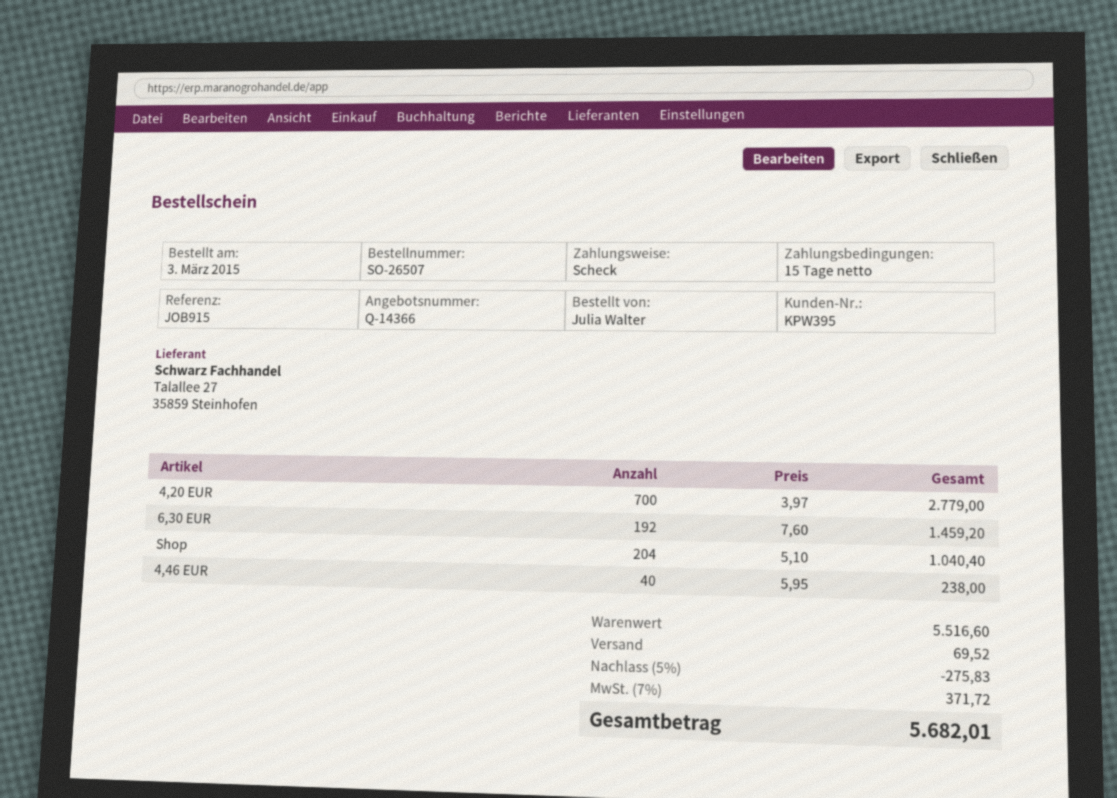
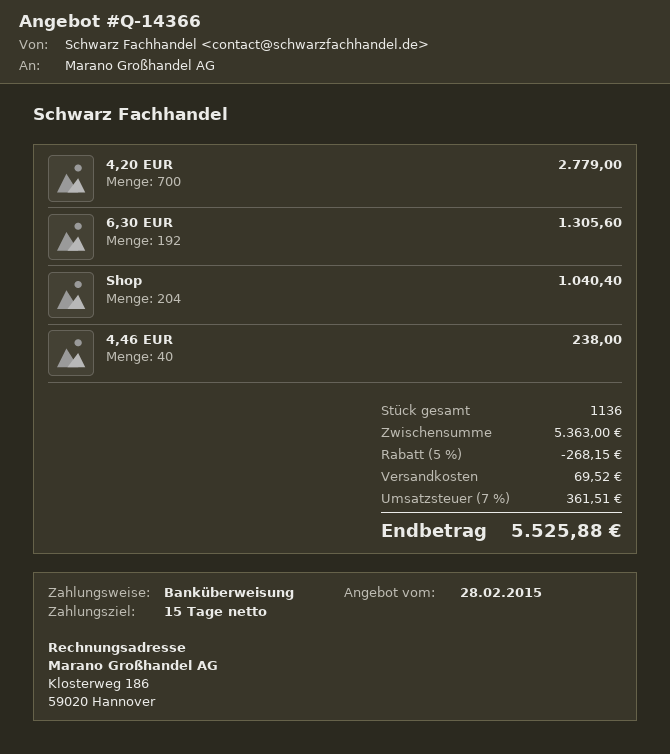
payment method: cheque -> bank transfer
6,30 EUR: 192 for 1459.20 -> 192 for 1305.60
subtotal: 5516.60 -> 5363.00
discount: 5% = 275.83 -> 5% = 268.15
tax: 7% = 371.72 -> 7% = 361.51
total: 5682.01 -> 5525.88

